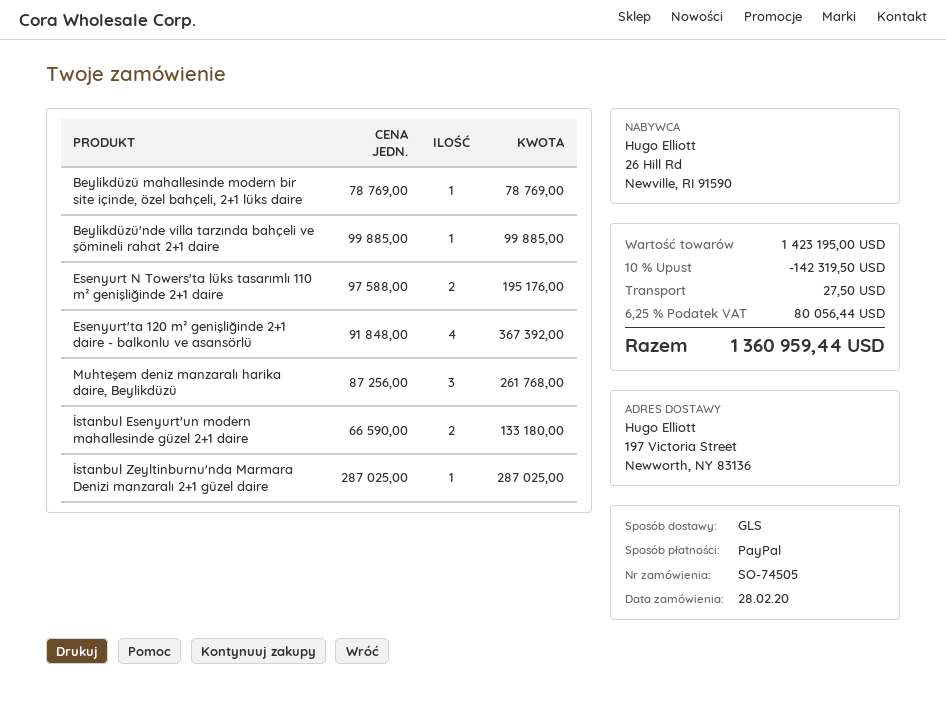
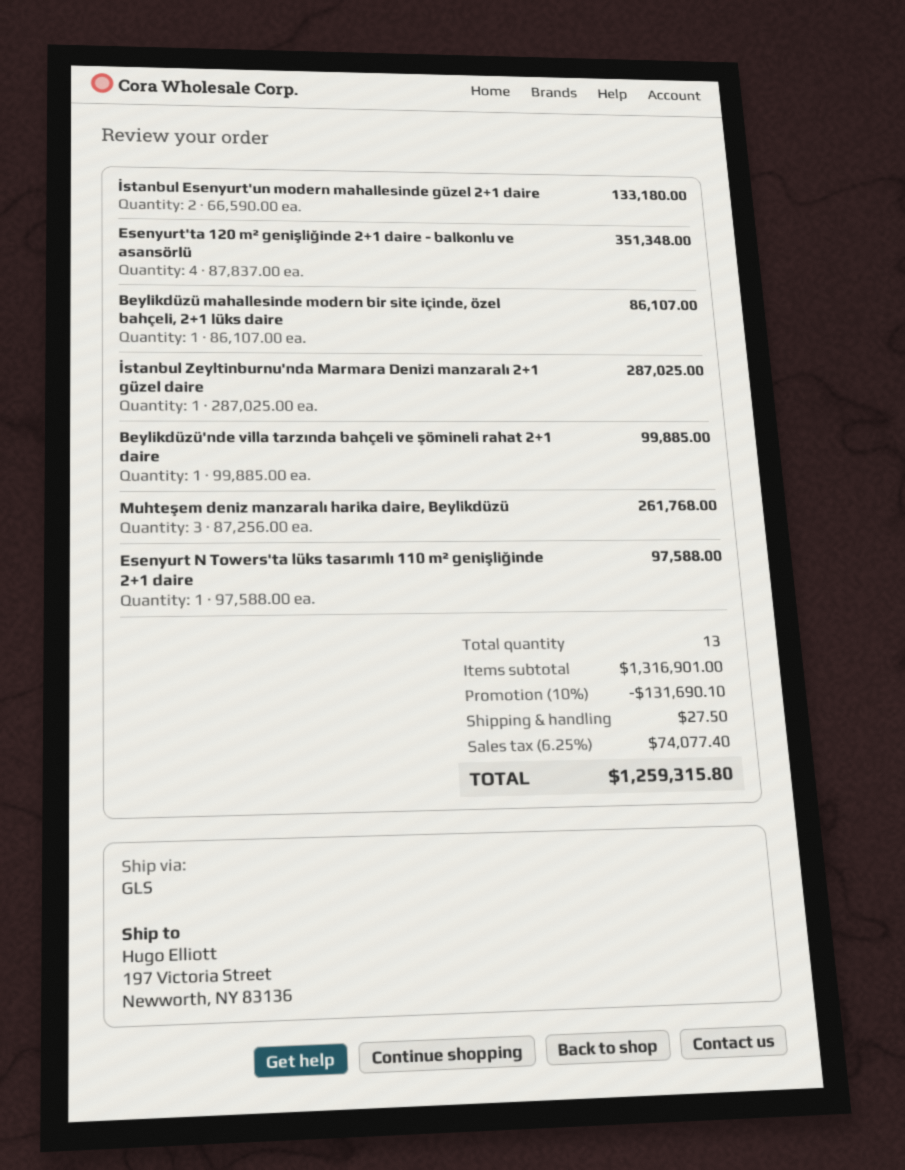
Beylikdüzü mahallesinde modern bir site içinde, özel bahçeli, 2+1 lüks daire: 1 x 78769.00 = 78769.00 -> 1 x 86107.00 = 86107.00
Esenyurt N Towers'ta lüks tasarımlı 110 m² genişliğinde 2+1 daire: 2 x 97588.00 = 195176.00 -> 1 x 97588.00 = 97588.00
Esenyurt'ta 120 m² genişliğinde 2+1 daire - balkonlu ve asansörlü: 4 x 91848.00 = 367392.00 -> 4 x 87837.00 = 351348.00
subtotal: 1423195.00 -> 1316901.00
discount: 10% = 142319.50 -> 10% = 131690.10
tax: 6.25% = 80056.44 -> 6.25% = 74077.40
total: 1360959.44 -> 1259315.80

